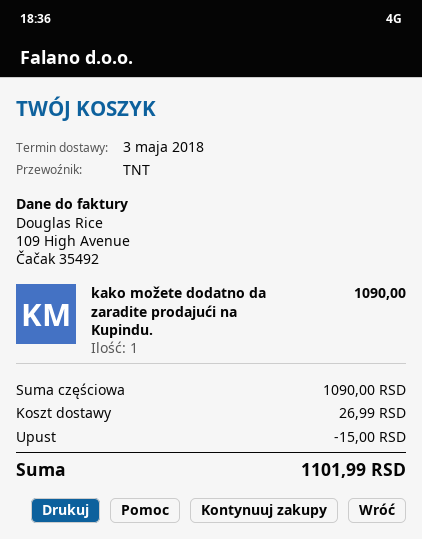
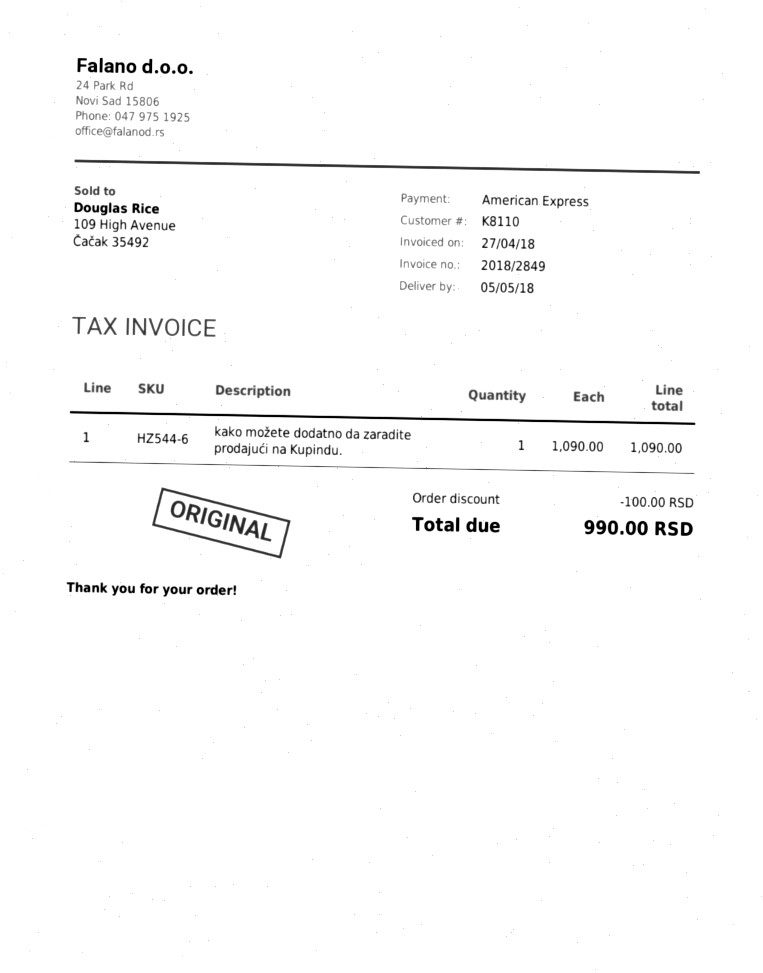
delivery date: 2018-05-03 -> 2018-05-05
discount: 15.00 -> 100.00
shipping: 26.99 -> none
total: 1101.99 -> 990.00

